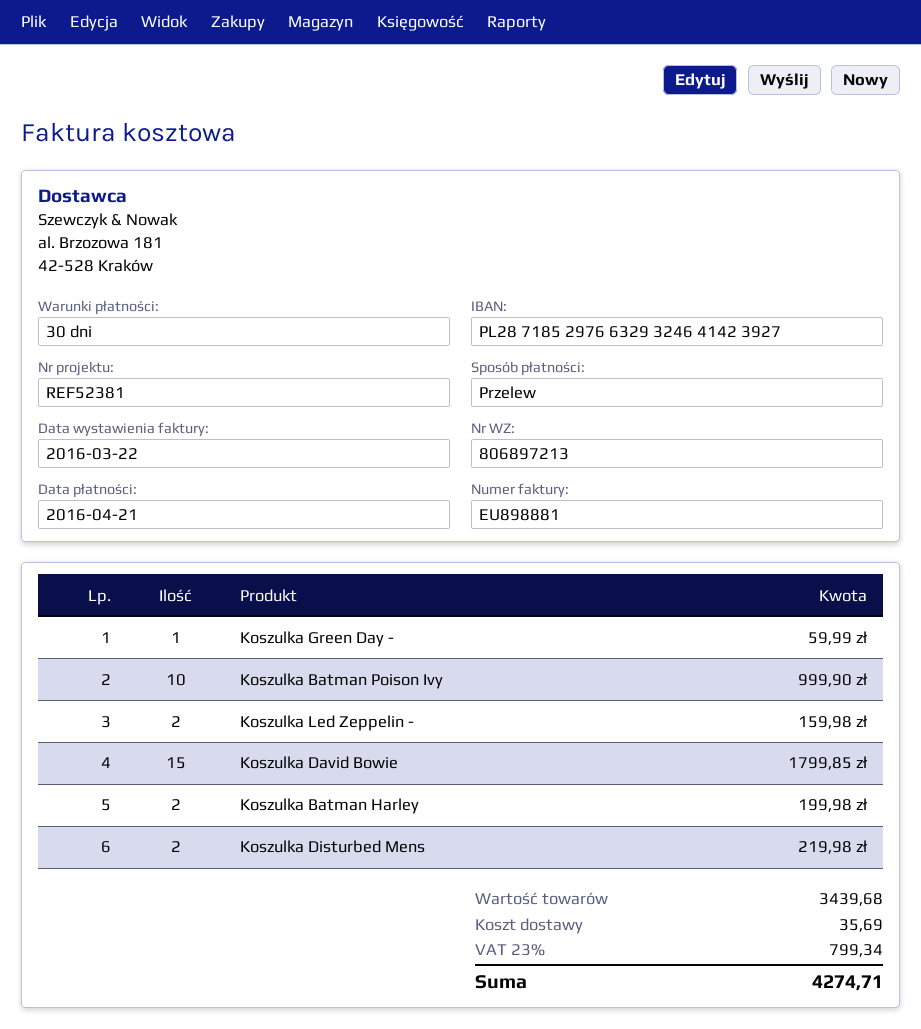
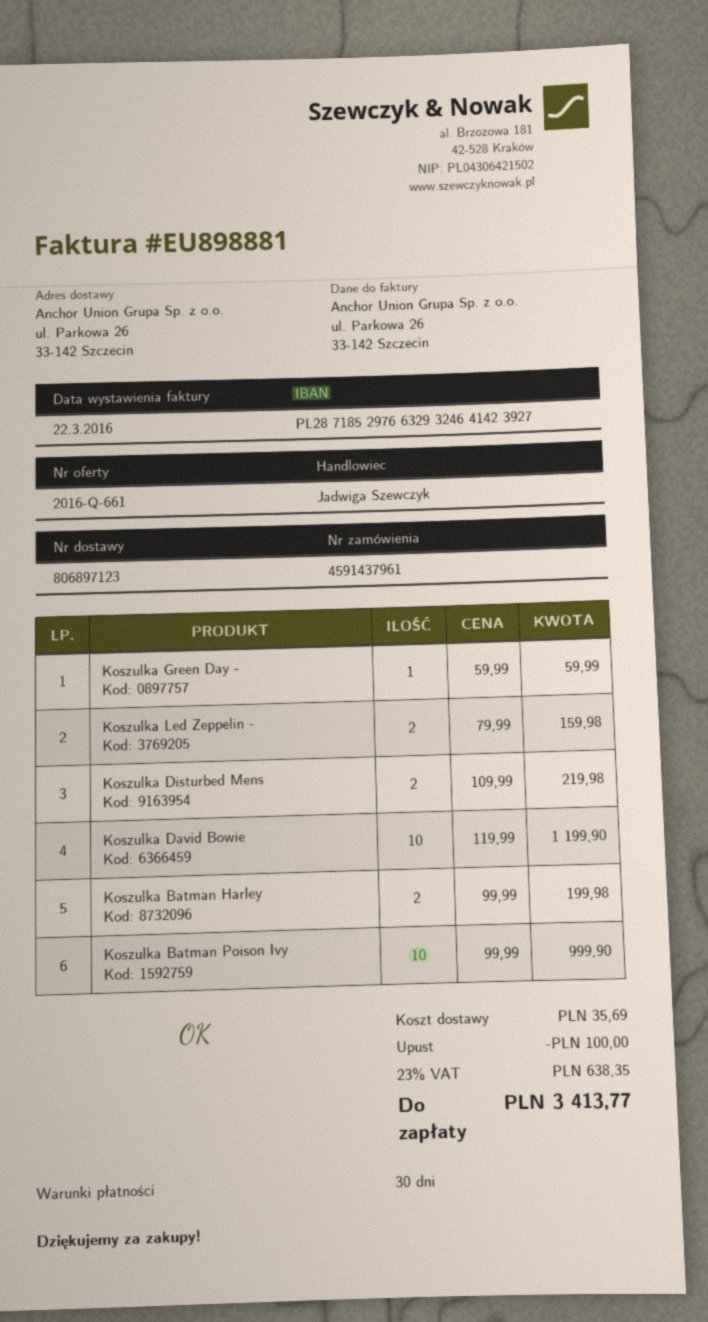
delivery note number: 806897213 -> 806897123
Koszulka David Bowie: 15 for 1799.85 -> 10 for 1199.90
discount: none -> 100.00
tax: 23% = 799.34 -> 23% = 638.35
total: 4274.71 -> 3413.77

